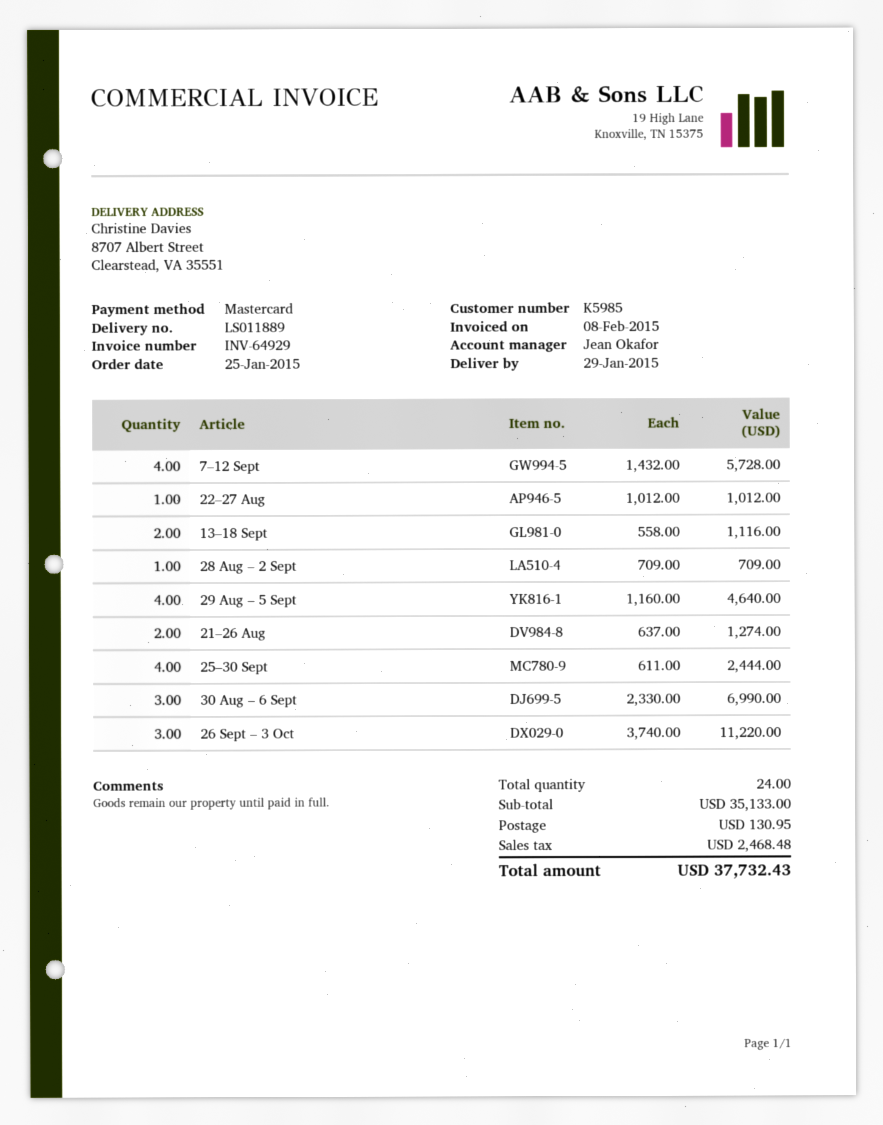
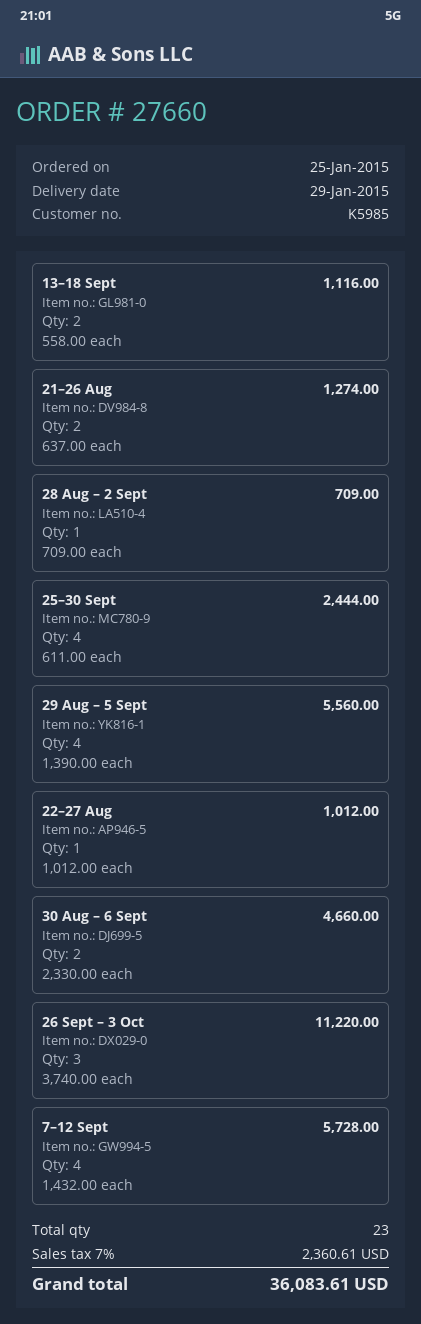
29 Aug – 5 Sept: 4 x 1160.00 = 4640.00 -> 4 x 1390.00 = 5560.00
30 Aug – 6 Sept: 3 x 2330.00 = 6990.00 -> 2 x 2330.00 = 4660.00
total quantity: 24 -> 23
shipping: 130.95 -> none
tax: 2468.48 -> 2360.61
total: 37732.43 -> 36083.61

